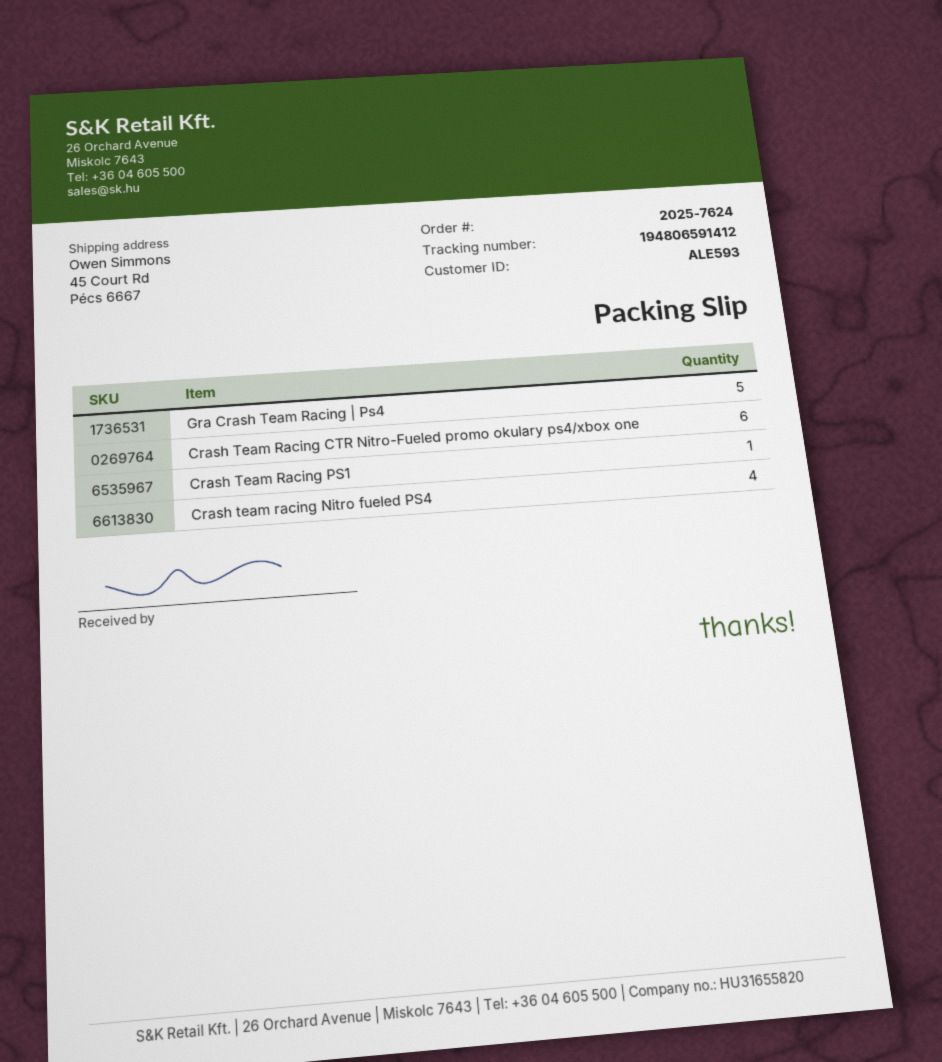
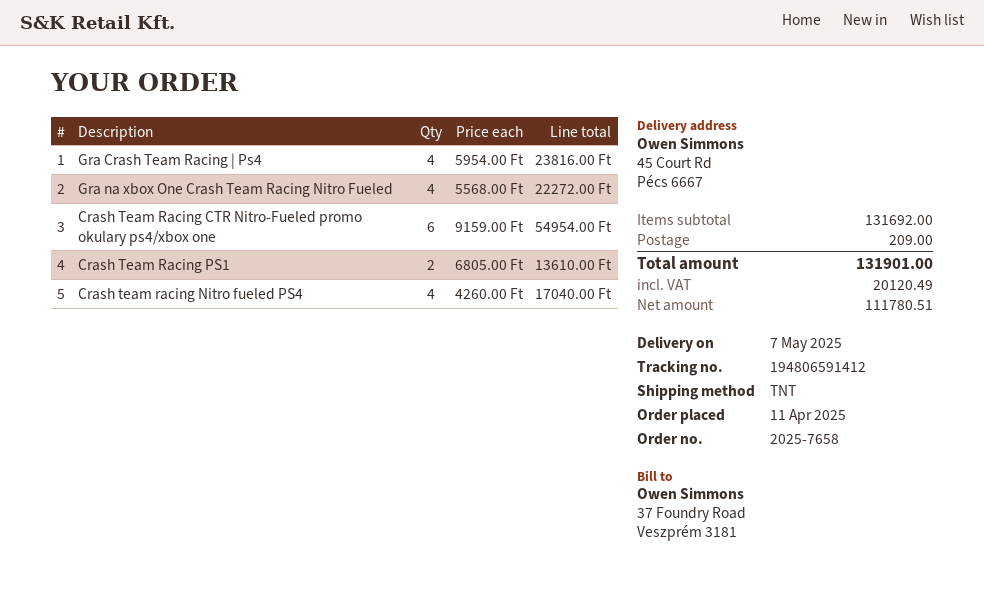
order number: 2025-7624 -> 2025-7658
Gra Crash Team Racing | Ps4: 5 -> 4
Crash Team Racing PS1: 1 -> 2
Gra na xbox One Crash Team Racing Nitro Fueled: none -> 4

